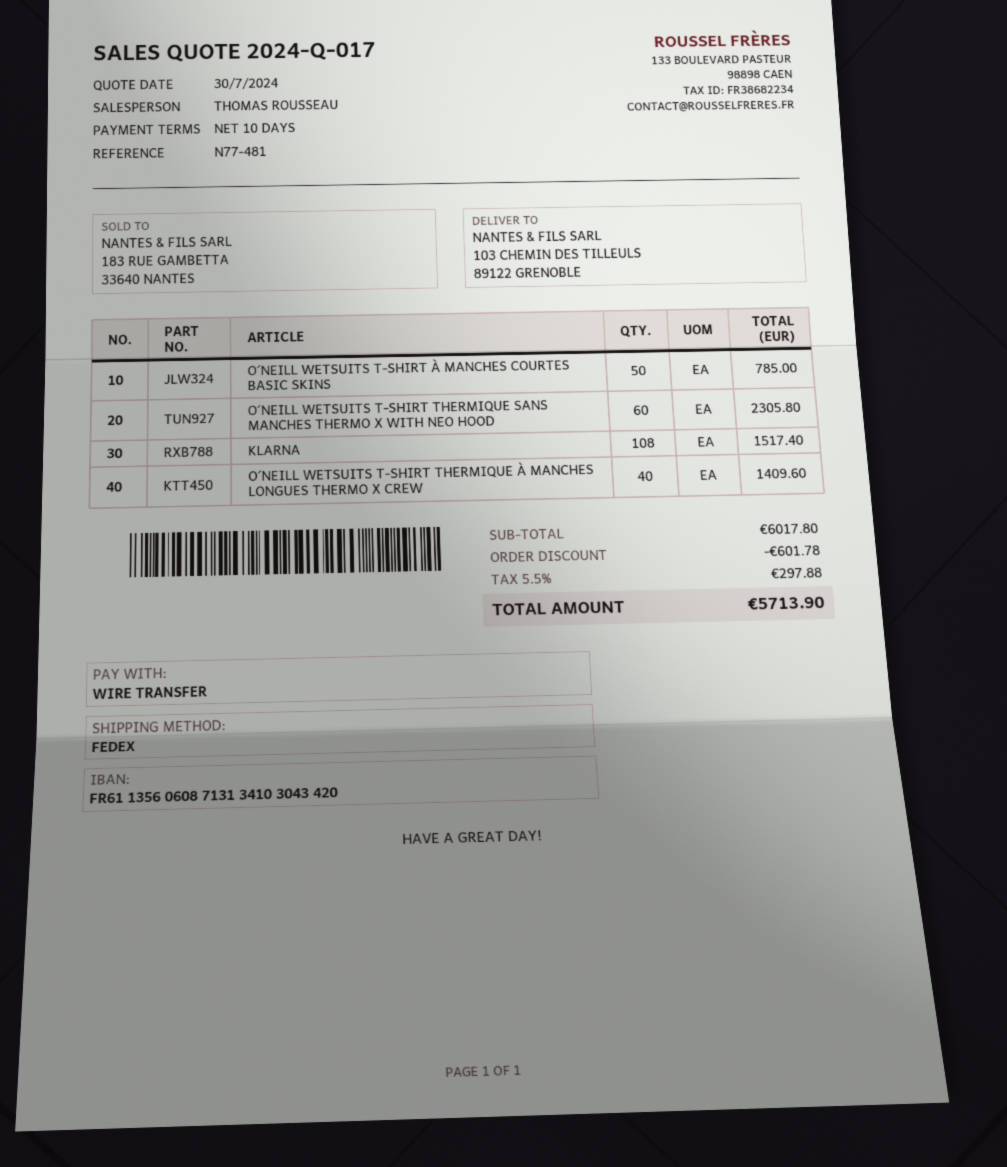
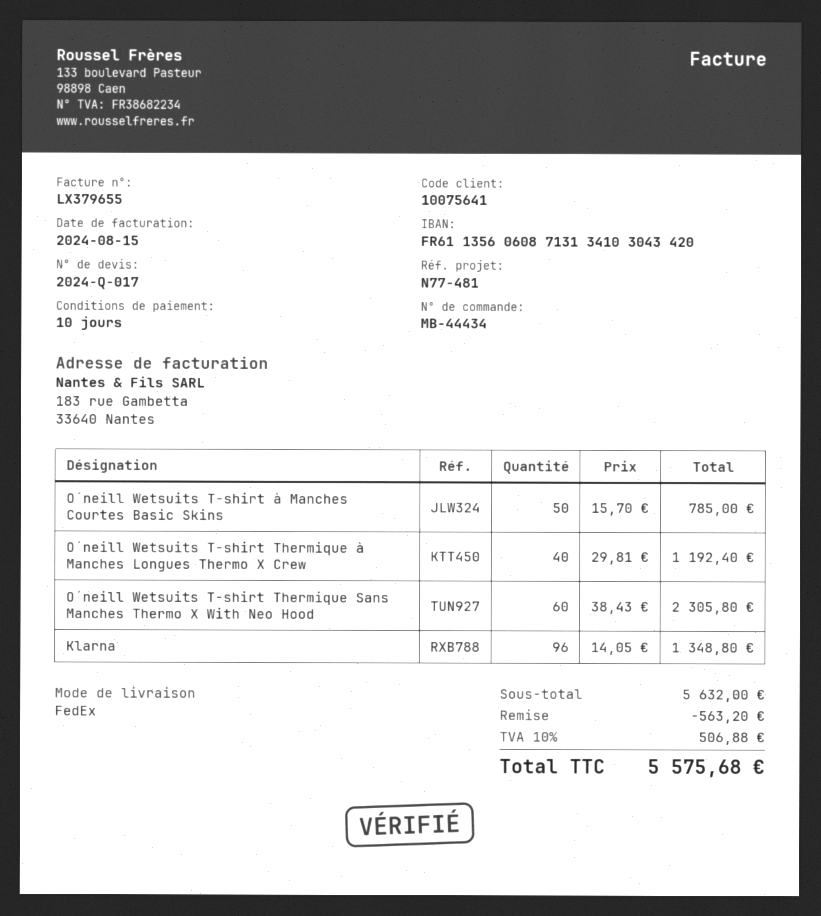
KLARNA: 108 for 1517.40 -> 96 for 1348.80
O´NEILL WETSUITS T-SHIRT THERMIQUE À MANCHES LONGUES THERMO X CREW: 40 for 1409.60 -> 40 for 1192.40
subtotal: 6017.80 -> 5632.00
discount: 601.78 -> 563.20
tax: 5.5% = 297.88 -> 10% = 506.88
total: 5713.90 -> 5575.68

